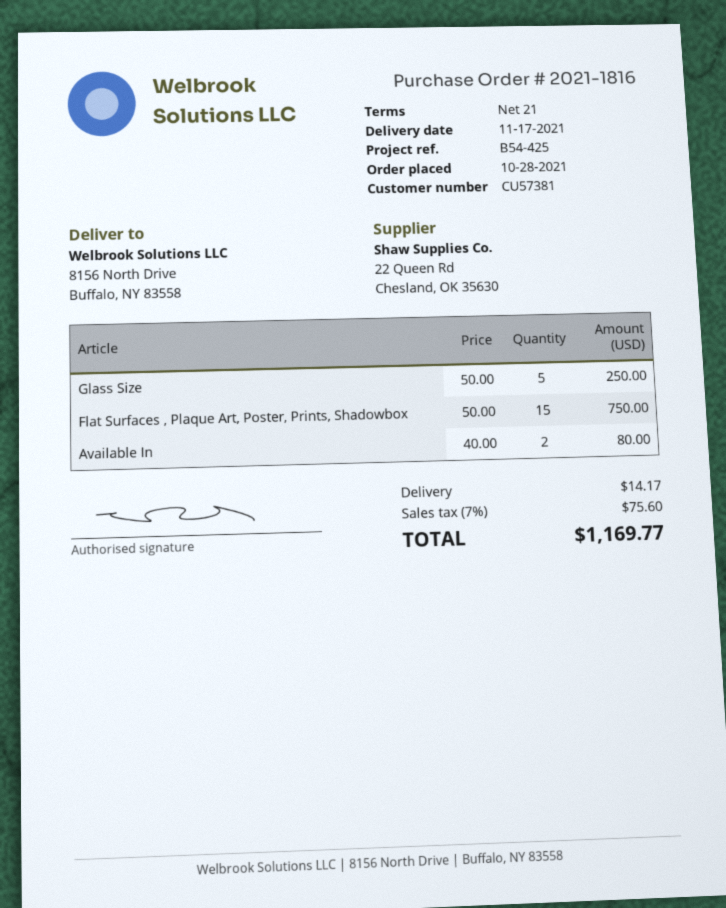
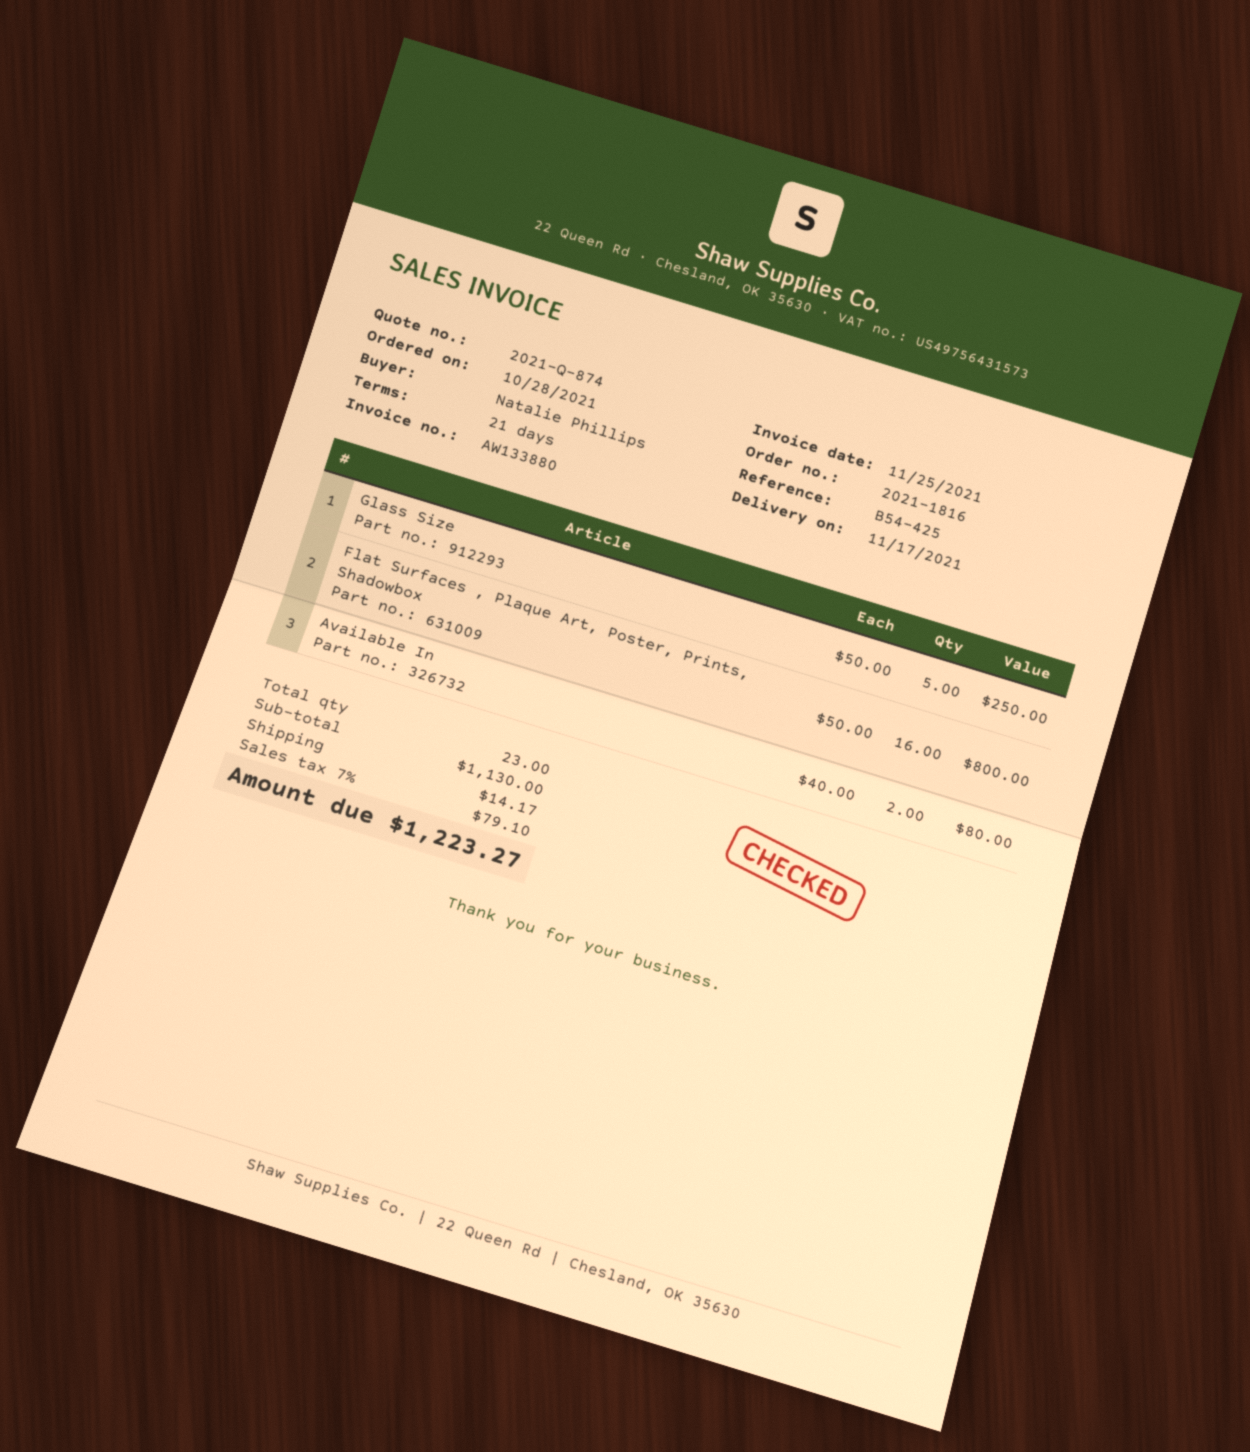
Flat Surfaces , Plaque Art, Poster, Prints, Shadowbox: 15 x 50.00 = 750.00 -> 16 x 50.00 = 800.00
tax: 7% = 75.60 -> 7% = 79.10
total: 1169.77 -> 1223.27

